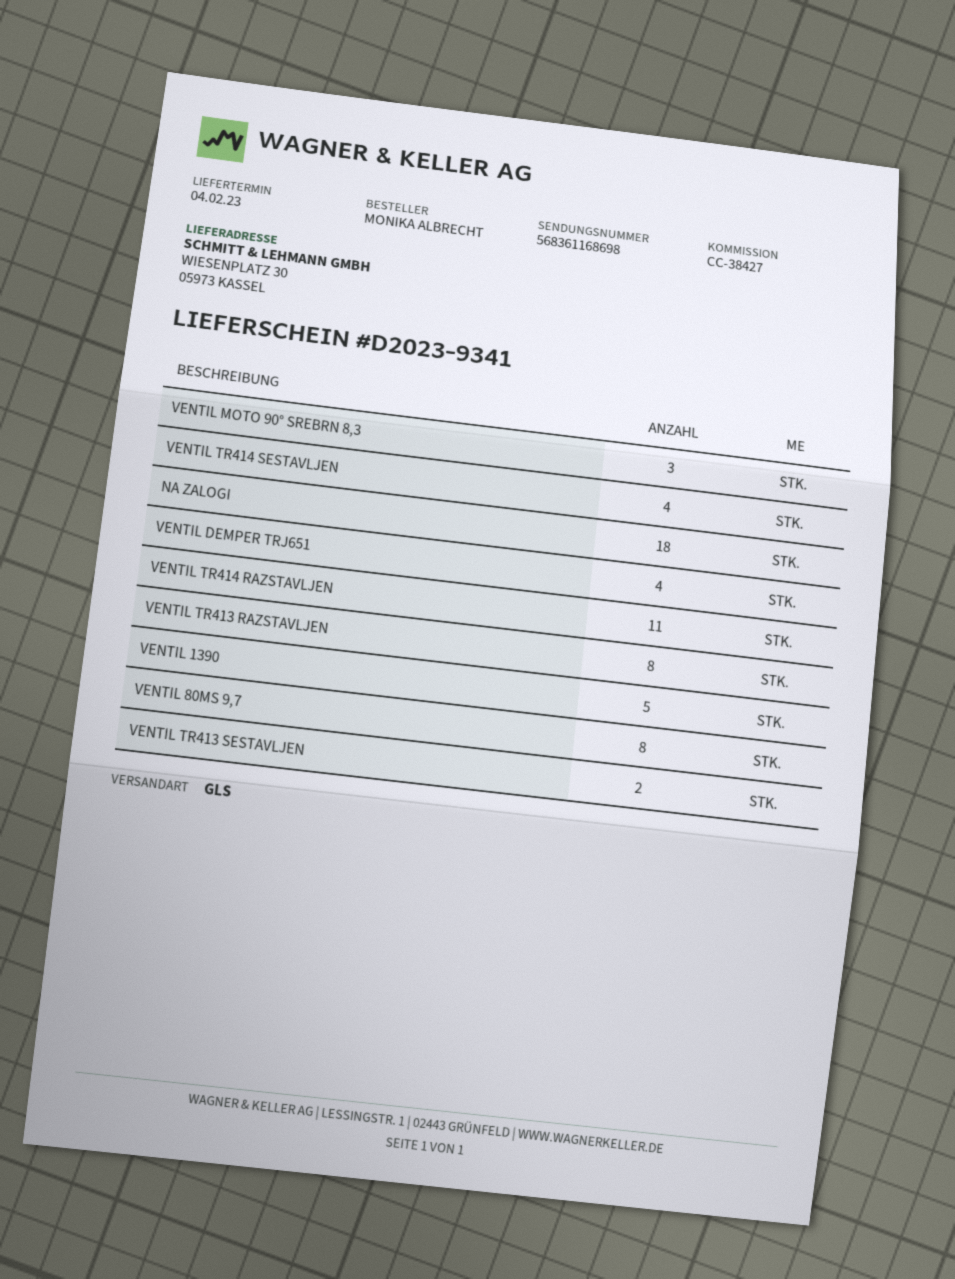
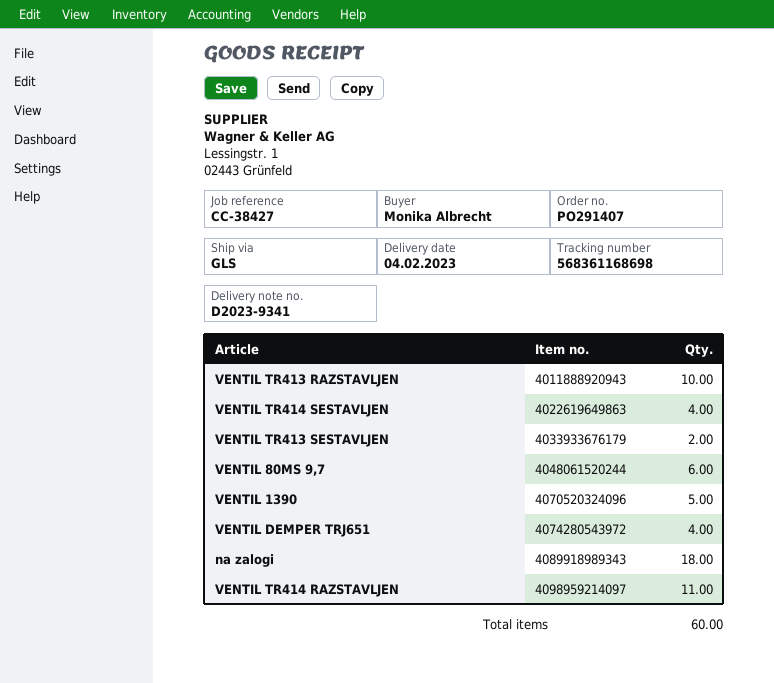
VENTIL MOTO 90° SREBRN 8,3: 3 -> none
VENTIL TR413 RAZSTAVLJEN: 8 -> 10
VENTIL 80MS 9,7: 8 -> 6

